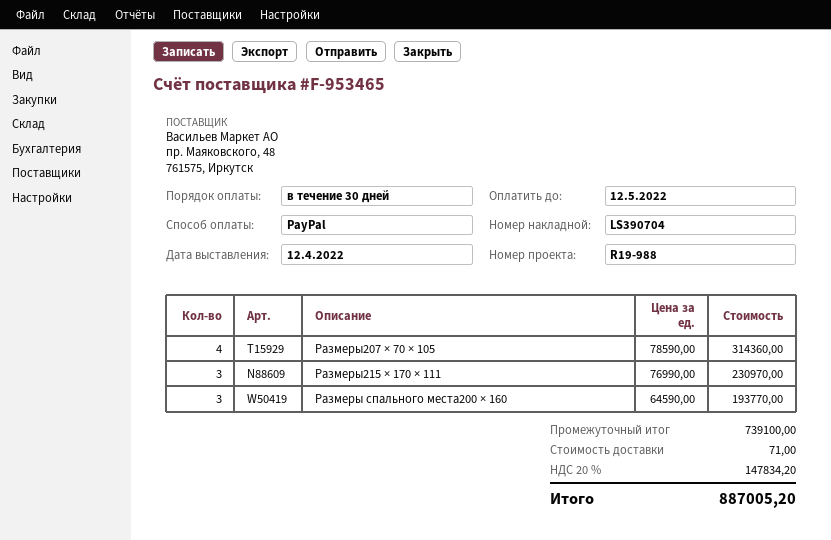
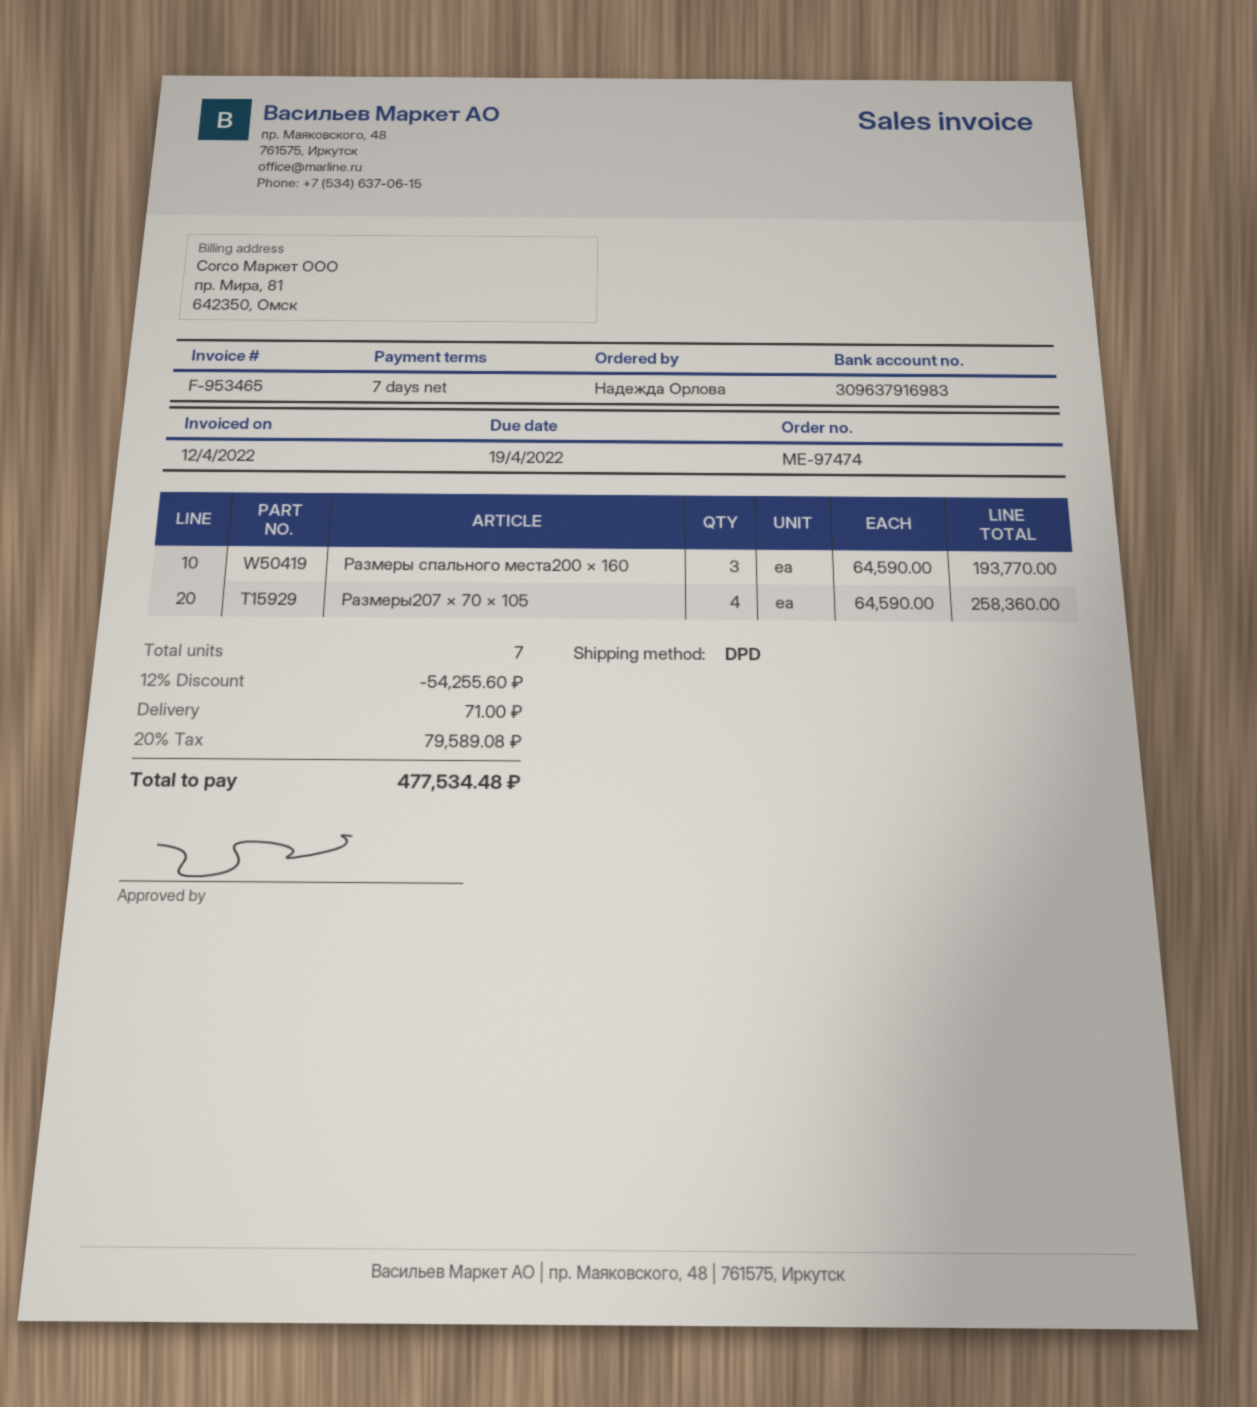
payment terms: 30 days -> 7 days
due date: 2022-05-12 -> 2022-04-19
Размеры207 × 70 × 105: 4 x 78590.00 = 314360.00 -> 4 x 64590.00 = 258360.00
Размеры215 × 170 × 111: 3 x 76990.00 = 230970.00 -> none
discount: none -> 12% = 54255.60
tax: 20% = 147834.20 -> 20% = 79589.08
total: 887005.20 -> 477534.48

